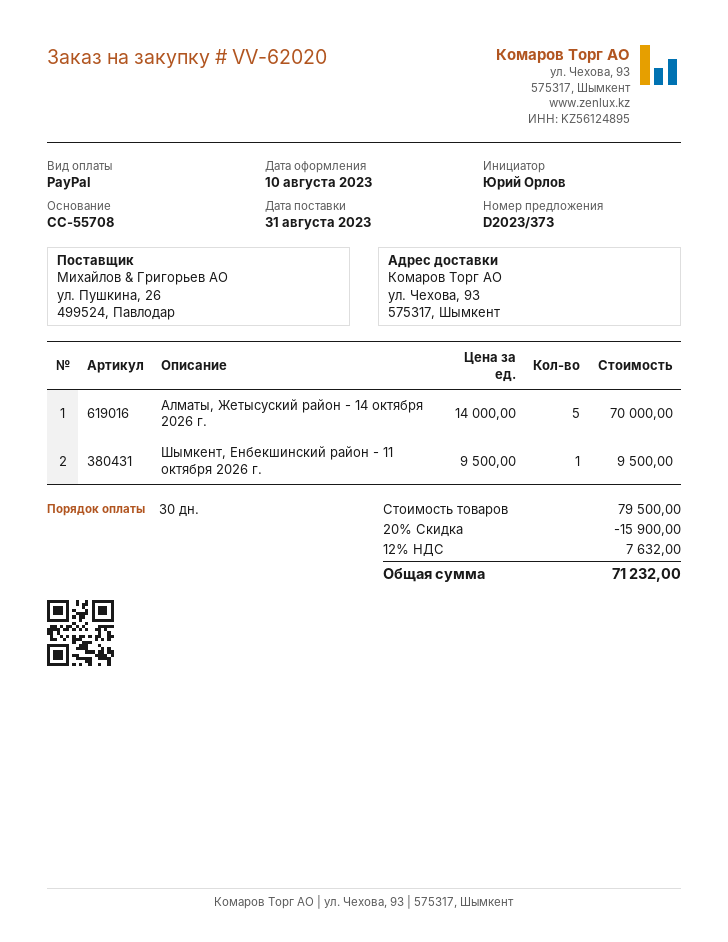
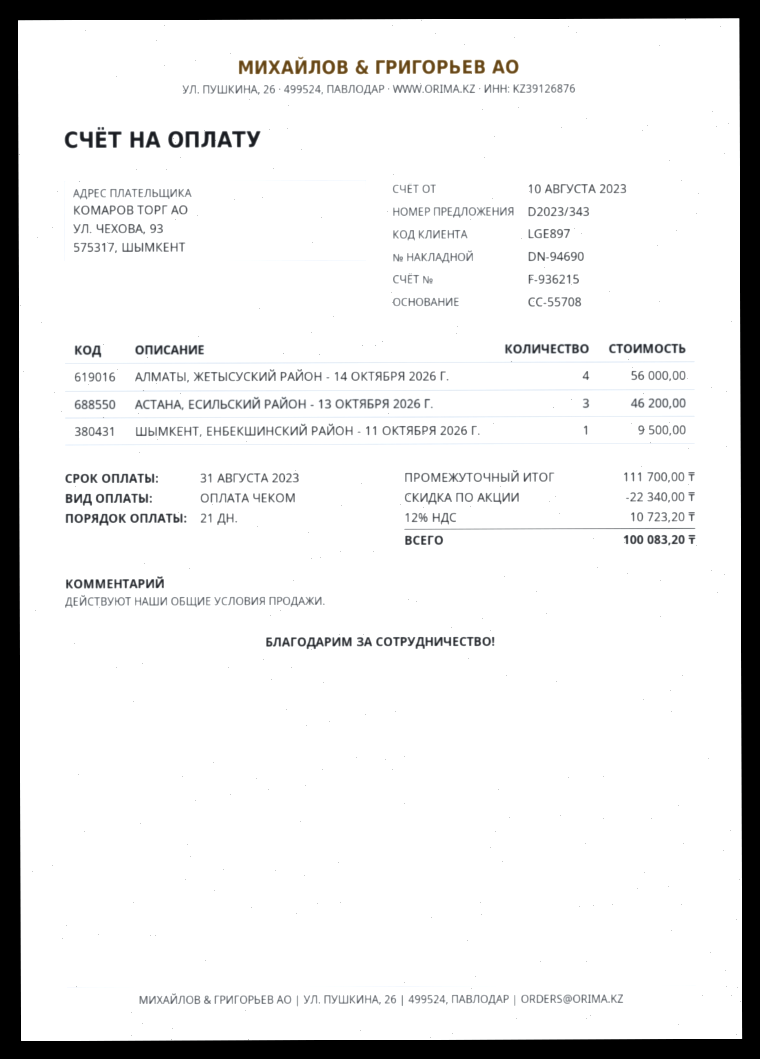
quote number: D2023/373 -> D2023/343
payment terms: 30 days -> 21 days
payment method: PayPal -> cheque
Алматы, Жетысуский район - 14 октября 2026 г.: 5 for 70000.00 -> 4 for 56000.00
АСТАНА, ЕСИЛЬСКИЙ РАЙОН - 13 ОКТЯБРЯ 2026 Г.: none -> 3 for 46200.00
subtotal: 79500.00 -> 111700.00
discount: 15900.00 -> 22340.00
tax: 12% = 7632.00 -> 12% = 10723.20
total: 71232.00 -> 100083.20

